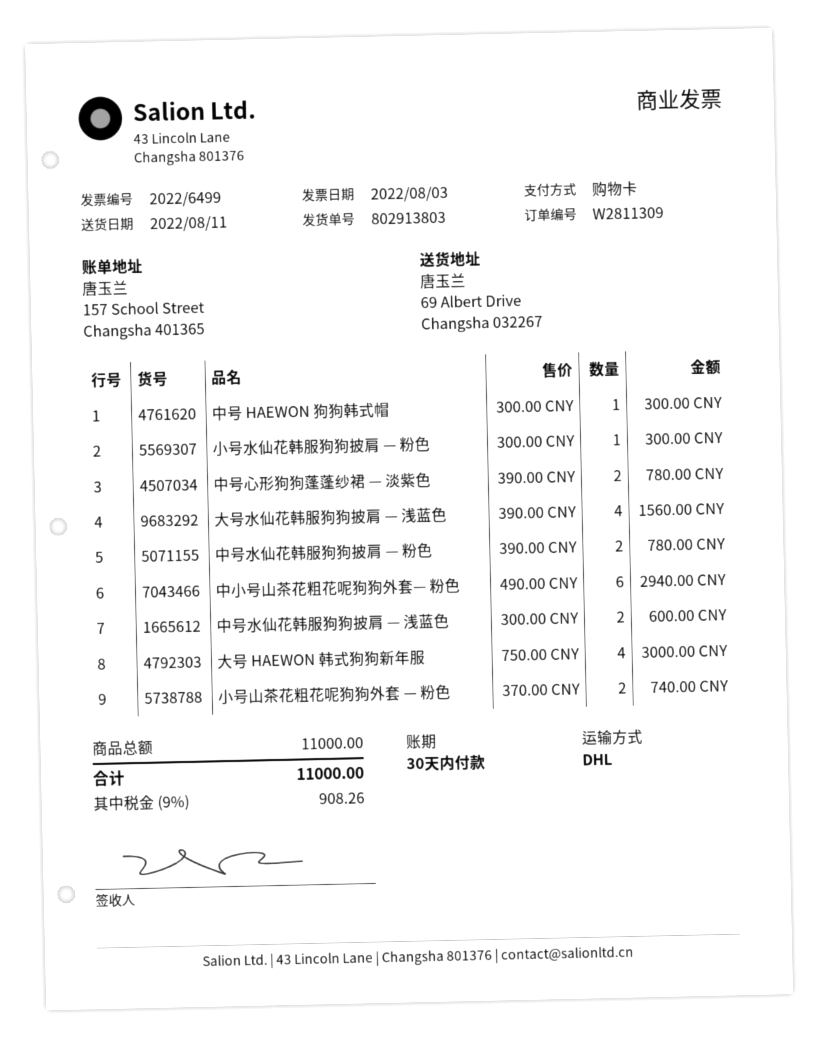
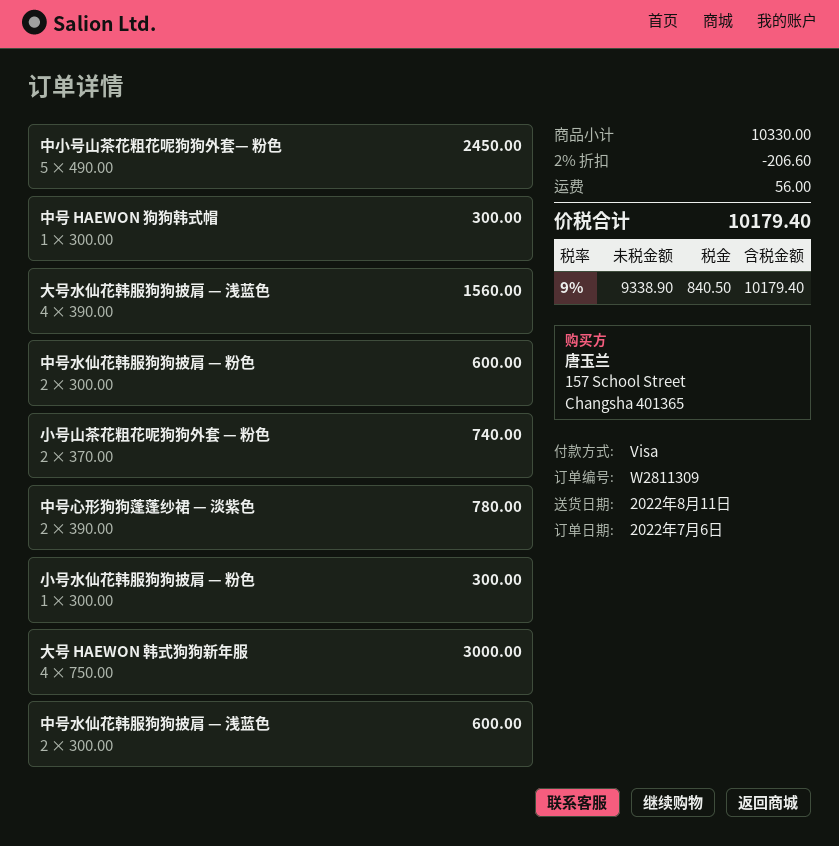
payment method: gift card -> Visa
中号水仙花韩服狗狗披肩 — 粉色: 2 x 390.00 = 780.00 -> 2 x 300.00 = 600.00
中小号山茶花粗花呢狗狗外套— 粉色: 6 x 490.00 = 2940.00 -> 5 x 490.00 = 2450.00
subtotal: 11000.00 -> 10330.00
discount: none -> 2% = 206.60
shipping: none -> 56.00
tax: 9% = 908.26 -> 9% = 840.50
total: 11000.00 -> 10179.40

